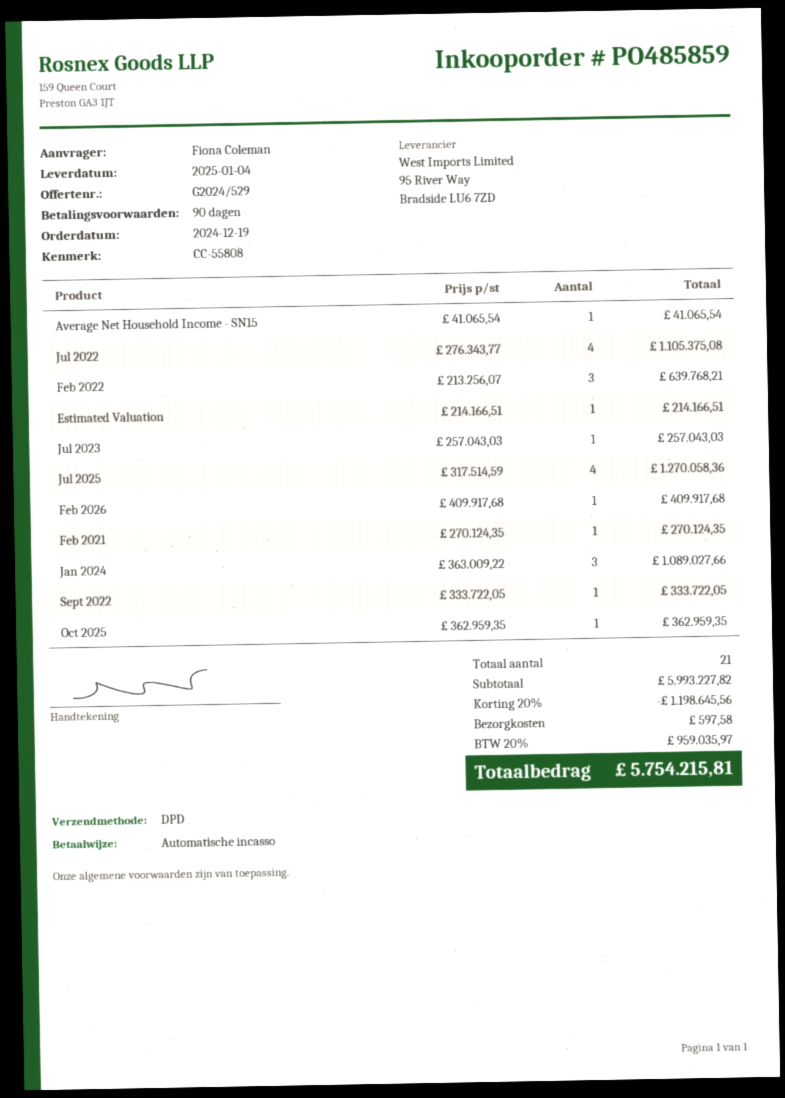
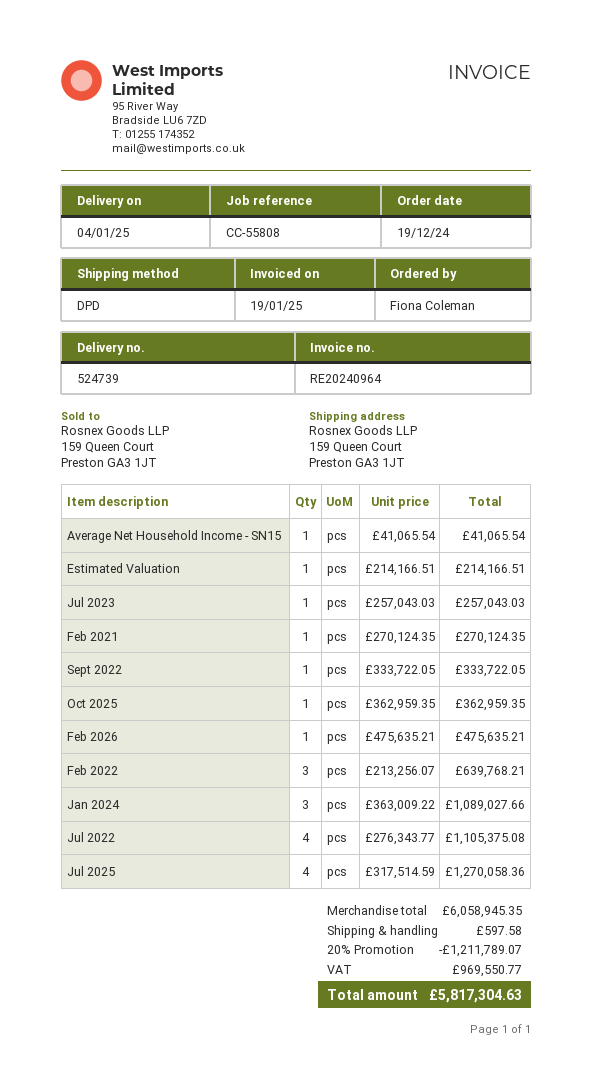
Feb 2026: 1 x 409917.68 = 409917.68 -> 1 x 475635.21 = 475635.21
subtotal: 5993227.82 -> 6058945.35
discount: 20% = 1198645.56 -> 20% = 1211789.07
tax: 959035.97 -> 969550.77
total: 5754215.81 -> 5817304.63

